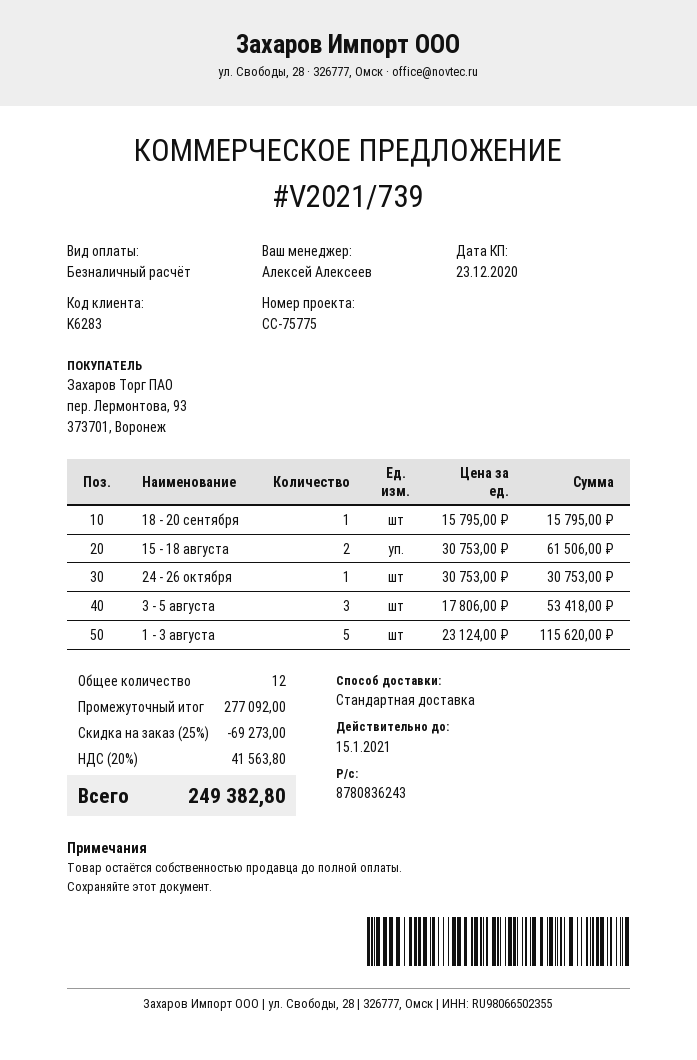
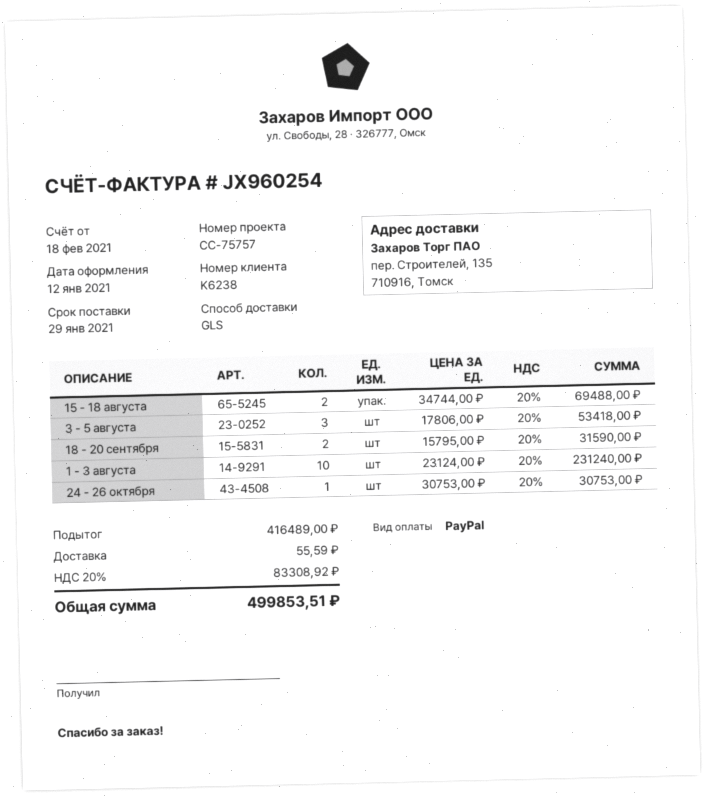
customer number: K6283 -> K6238
reference: CC-75775 -> CC-75757
payment method: bank transfer -> PayPal
shipping method: standard -> GLS
18 - 20 сентября: 1 x 15795.00 = 15795.00 -> 2 x 15795.00 = 31590.00
15 - 18 августа: 2 x 30753.00 = 61506.00 -> 2 x 34744.00 = 69488.00
1 - 3 августа: 5 x 23124.00 = 115620.00 -> 10 x 23124.00 = 231240.00
subtotal: 277092.00 -> 416489.00
discount: 25% = 69273.00 -> none
shipping: none -> 55.59
tax: 20% = 41563.80 -> 20% = 83308.92
total: 249382.80 -> 499853.51

